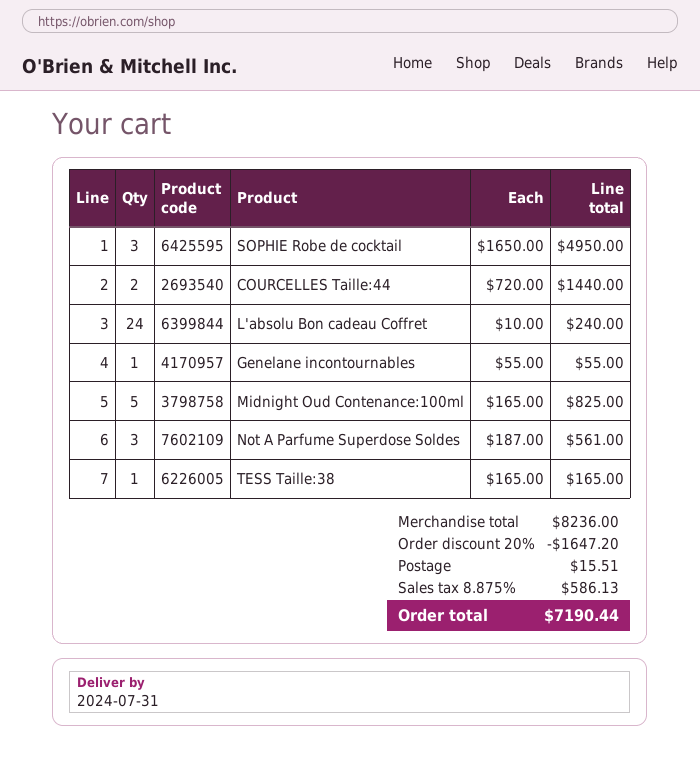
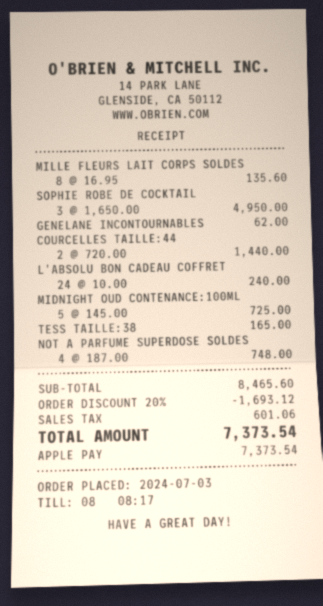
Genelane incontournables: 1 x 55.00 = 55.00 -> 1 x 62.00 = 62.00
Midnight Oud Contenance:100ml: 5 x 165.00 = 825.00 -> 5 x 145.00 = 725.00
Not A Parfume Superdose Soldes: 3 x 187.00 = 561.00 -> 4 x 187.00 = 748.00
MILLE FLEURS LAIT CORPS SOLDES: none -> 8 x 16.95 = 135.60
subtotal: 8236.00 -> 8465.60
discount: 20% = 1647.20 -> 20% = 1693.12
shipping: 15.51 -> none
tax: 586.13 -> 601.06
total: 7190.44 -> 7373.54

